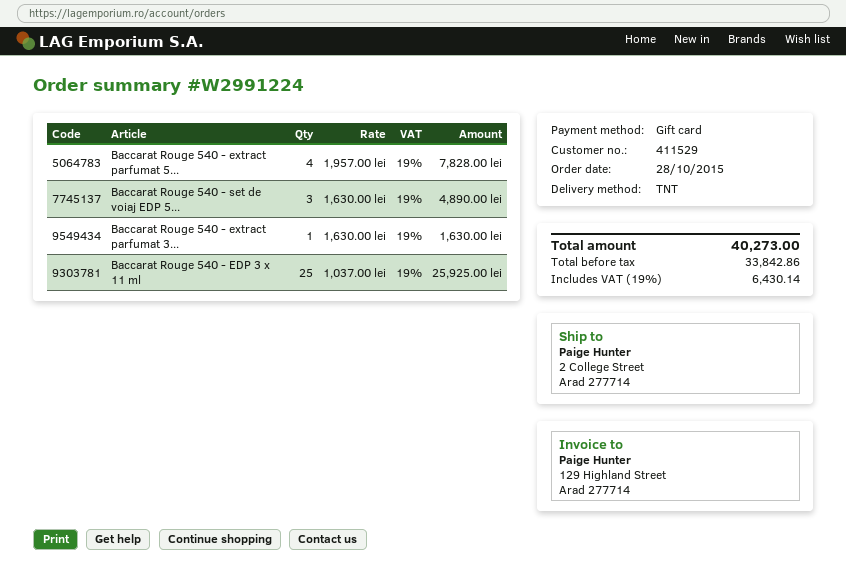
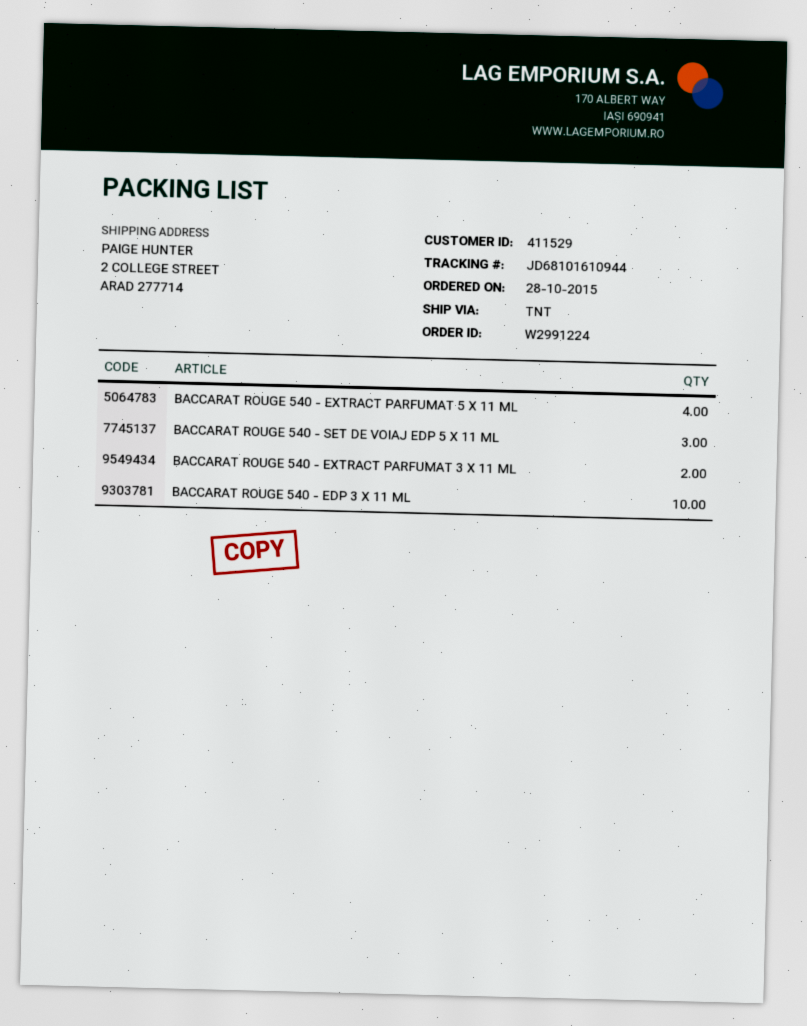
Baccarat Rouge 540 - extract parfumat 3...: 1 -> 2
Baccarat Rouge 540 - EDP 3 x 11 ml: 25 -> 10

